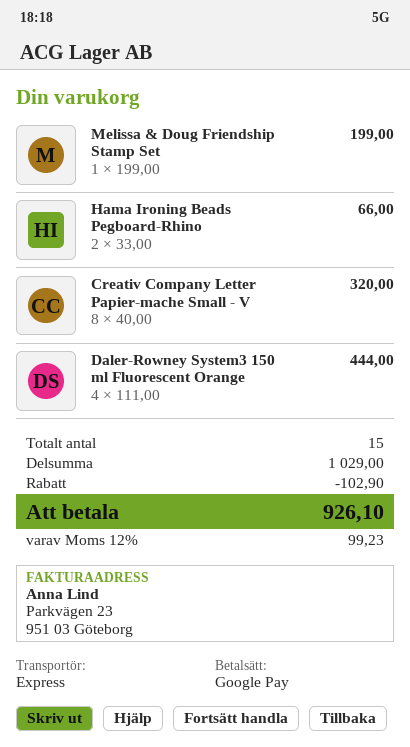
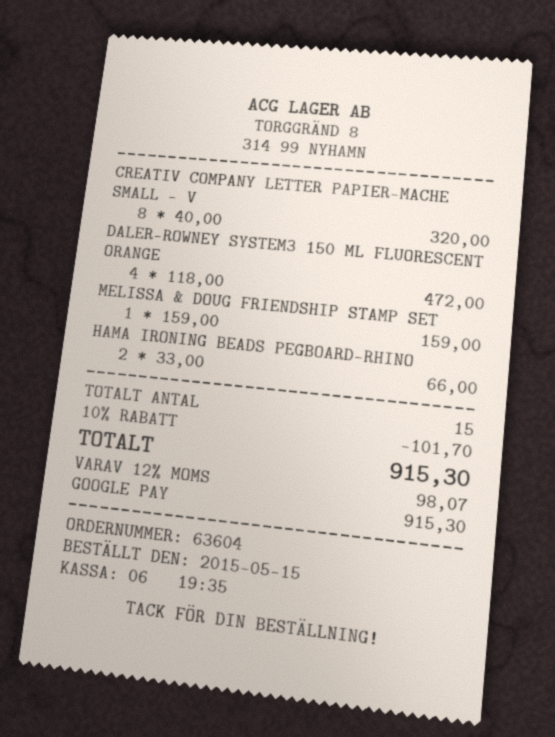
Melissa & Doug Friendship Stamp Set: 1 x 199.00 = 199.00 -> 1 x 159.00 = 159.00
Daler-Rowney System3 150 ml Fluorescent Orange: 4 x 111.00 = 444.00 -> 4 x 118.00 = 472.00
discount: 102.90 -> 101.70
tax: 12% = 99.23 -> 12% = 98.07
total: 926.10 -> 915.30

